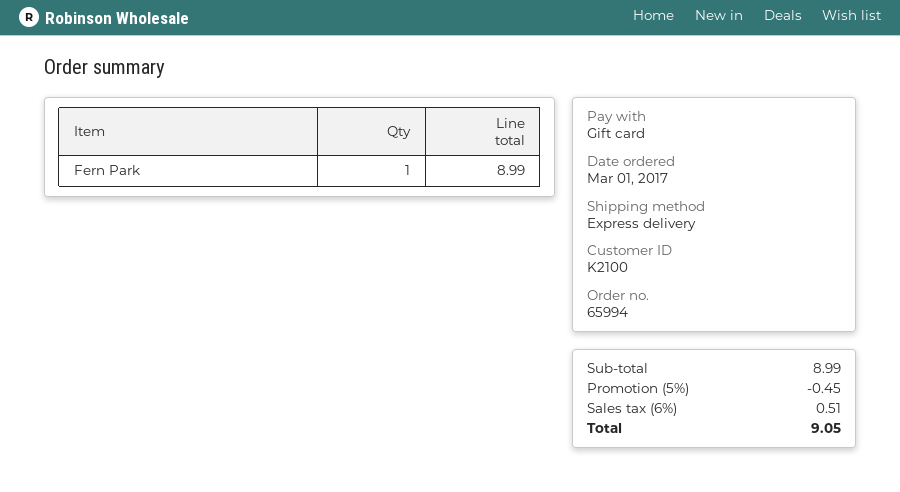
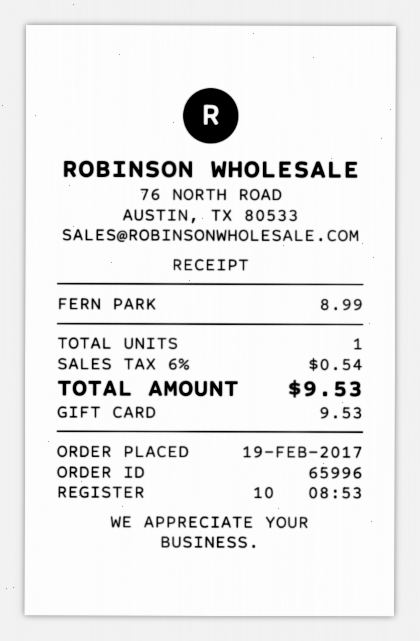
order number: 65994 -> 65996
order date: 2017-03-01 -> 2017-02-19
discount: 5% = 0.45 -> none
tax: 6% = 0.51 -> 6% = 0.54
total: 9.05 -> 9.53

